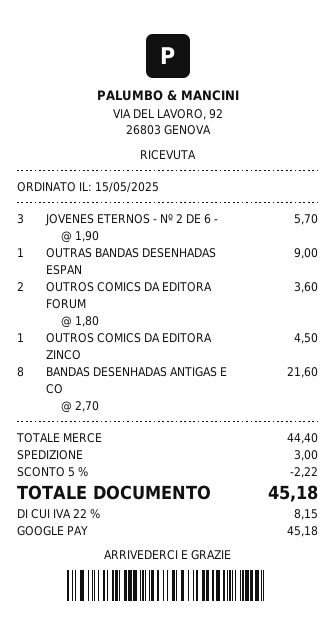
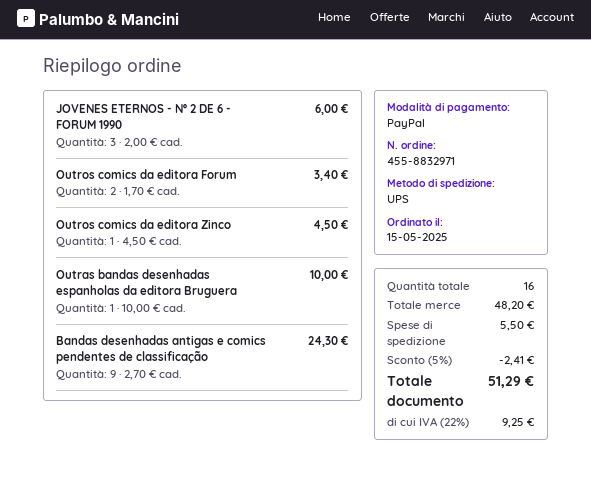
payment method: Google Pay -> PayPal
JOVENES ETERNOS - Nº 2 DE 6 -: 3 x 1.90 = 5.70 -> 3 x 2.00 = 6.00
OUTRAS BANDAS DESENHADAS ESPAN: 1 x 9.00 = 9.00 -> 1 x 10.00 = 10.00
OUTROS COMICS DA EDITORA FORUM: 2 x 1.80 = 3.60 -> 2 x 1.70 = 3.40
BANDAS DESENHADAS ANTIGAS E CO: 8 x 2.70 = 21.60 -> 9 x 2.70 = 24.30
subtotal: 44.40 -> 48.20
discount: 5% = 2.22 -> 5% = 2.41
shipping: 3.00 -> 5.50
tax: 22% = 8.15 -> 22% = 9.25
total: 45.18 -> 51.29

